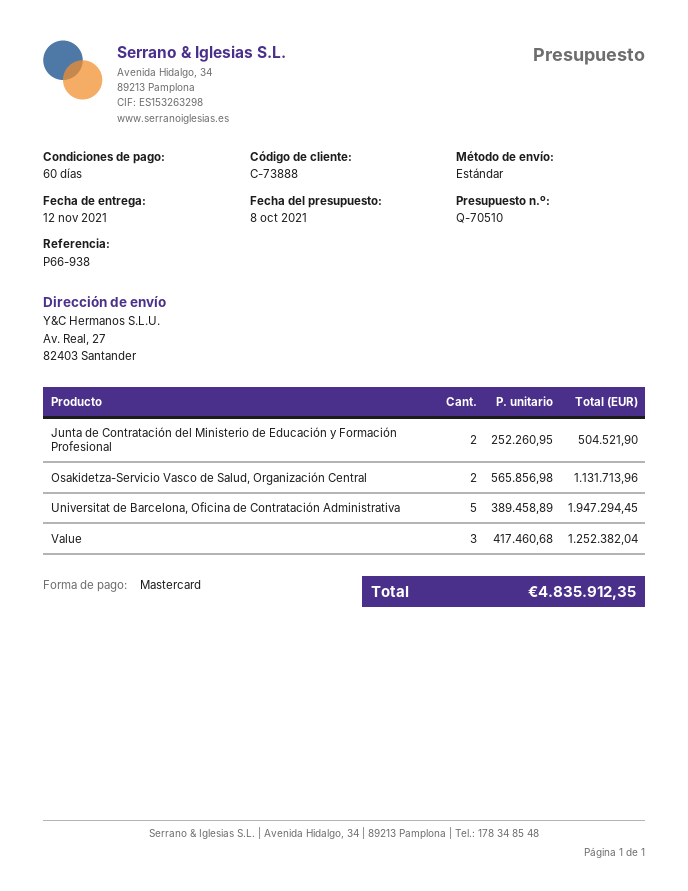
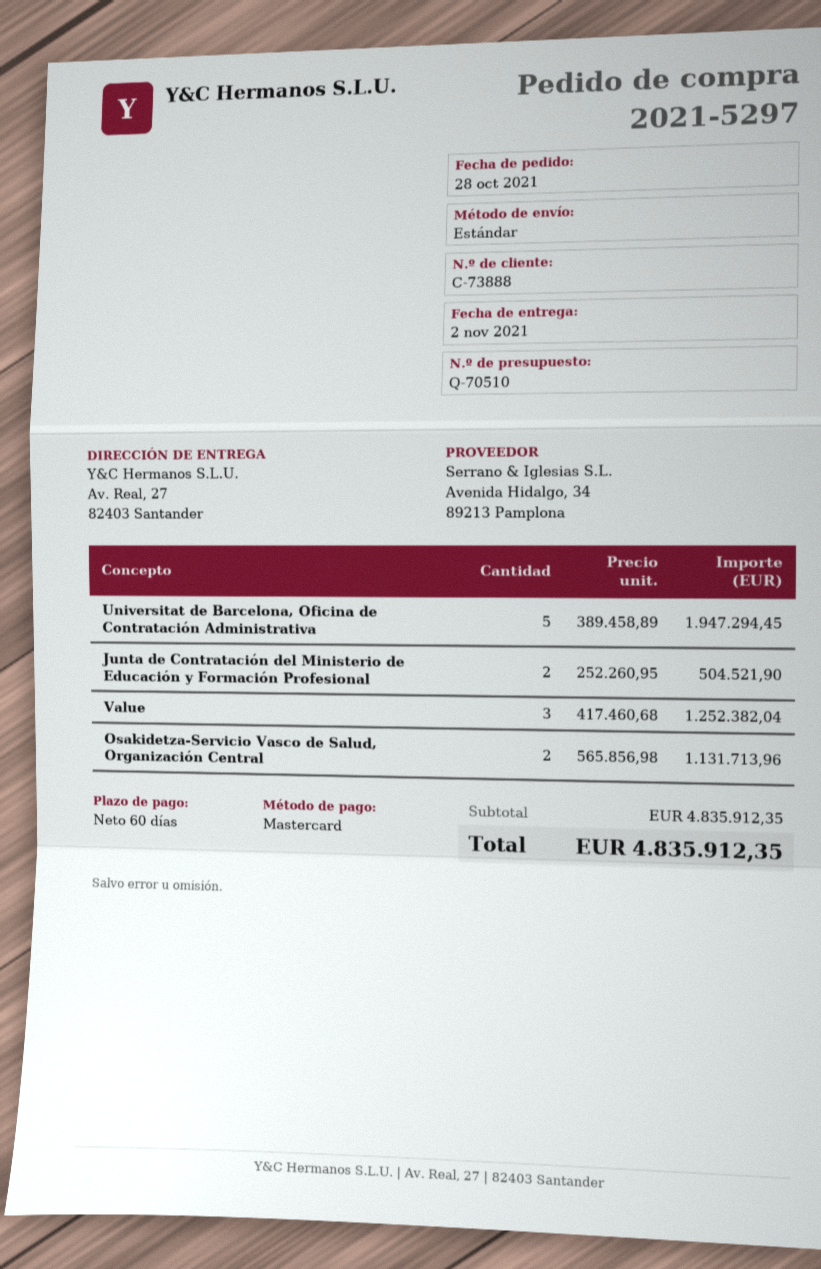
delivery date: 2021-11-12 -> 2021-11-02

